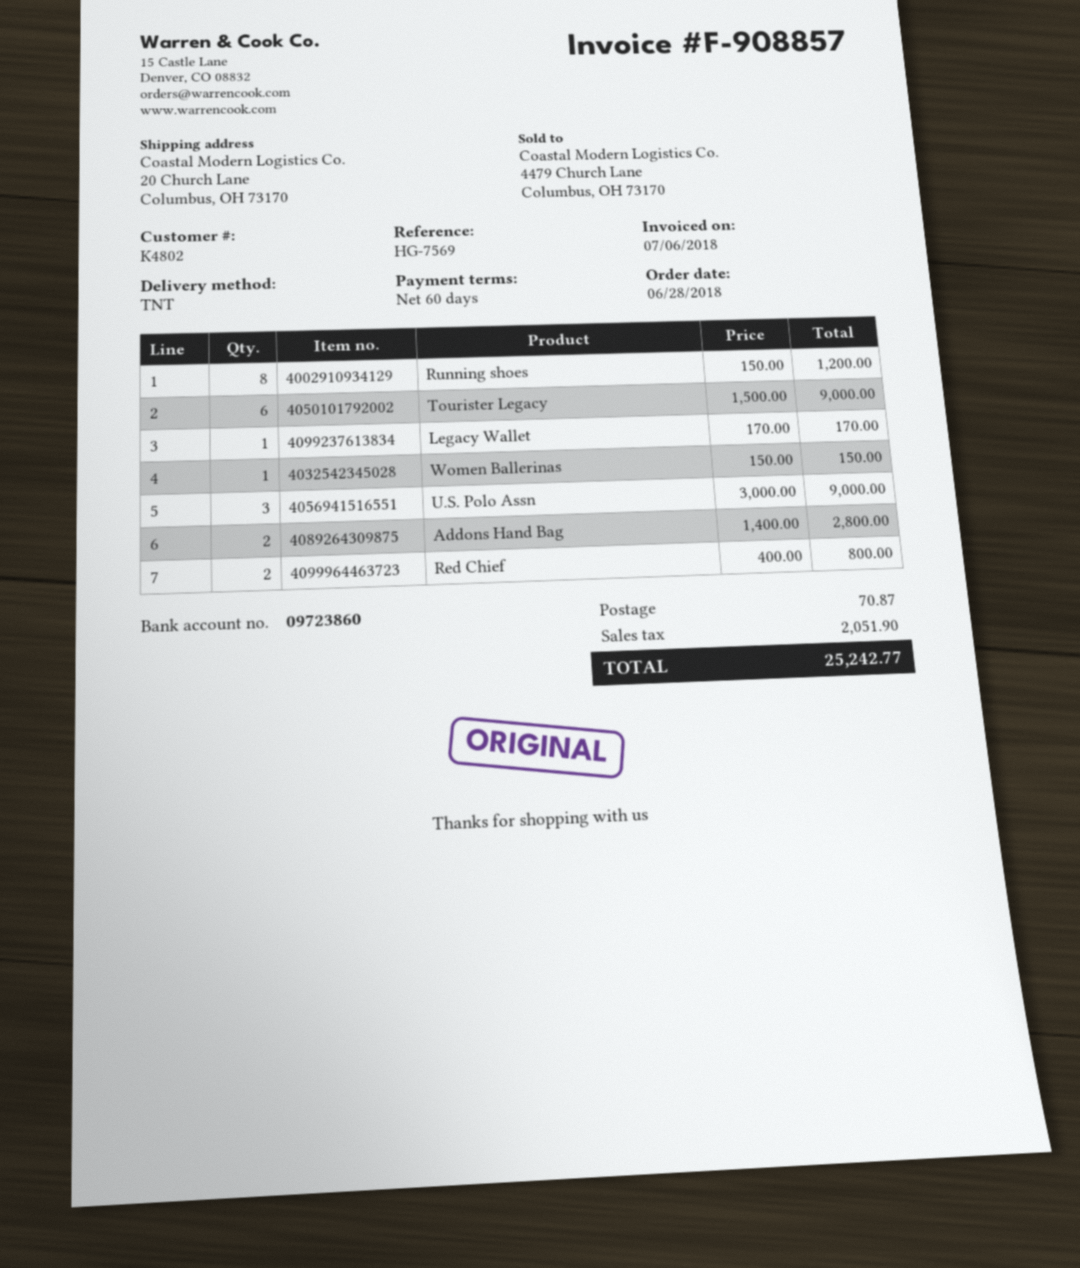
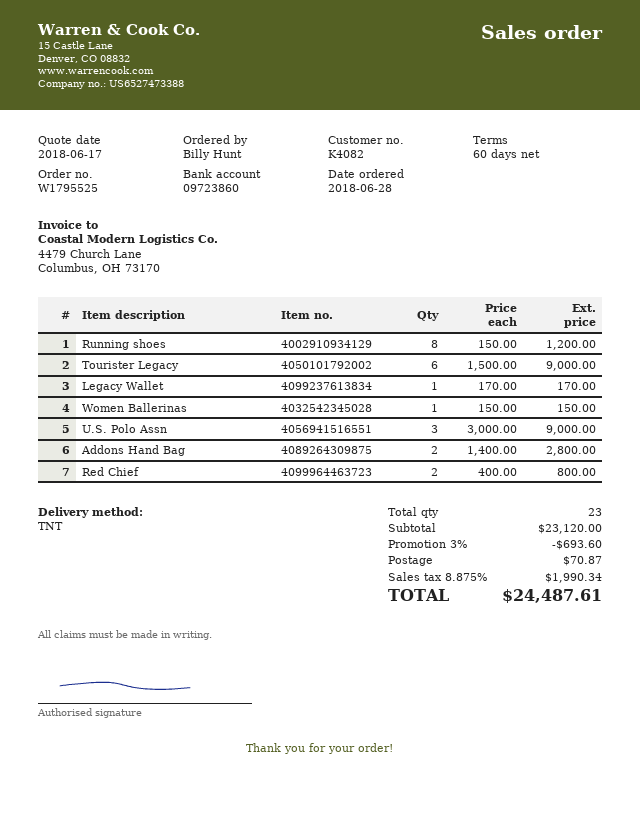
customer number: K4802 -> K4082
discount: none -> 3% = 693.60
tax: 2051.90 -> 1990.34
total: 25242.77 -> 24487.61

